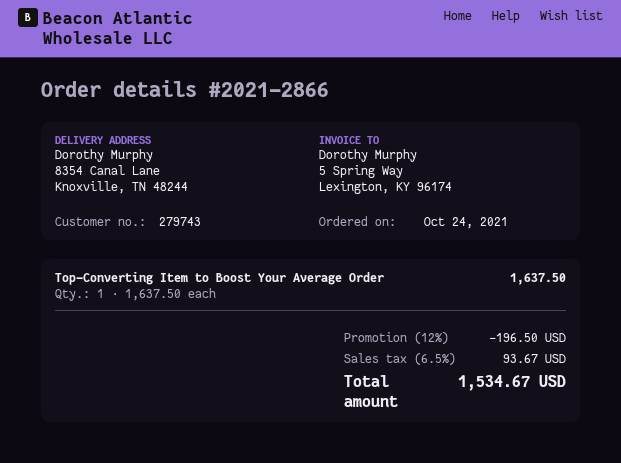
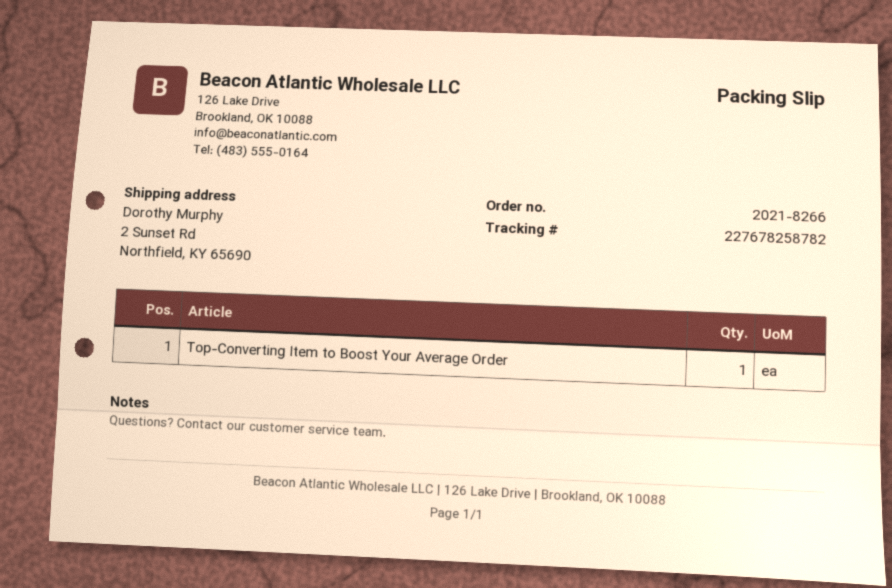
order number: 2021-2866 -> 2021-8266
ship to: 8354 Canal Lane, Knoxville, TN 48244 -> 2 Sunset Rd, Northfield, KY 65690

